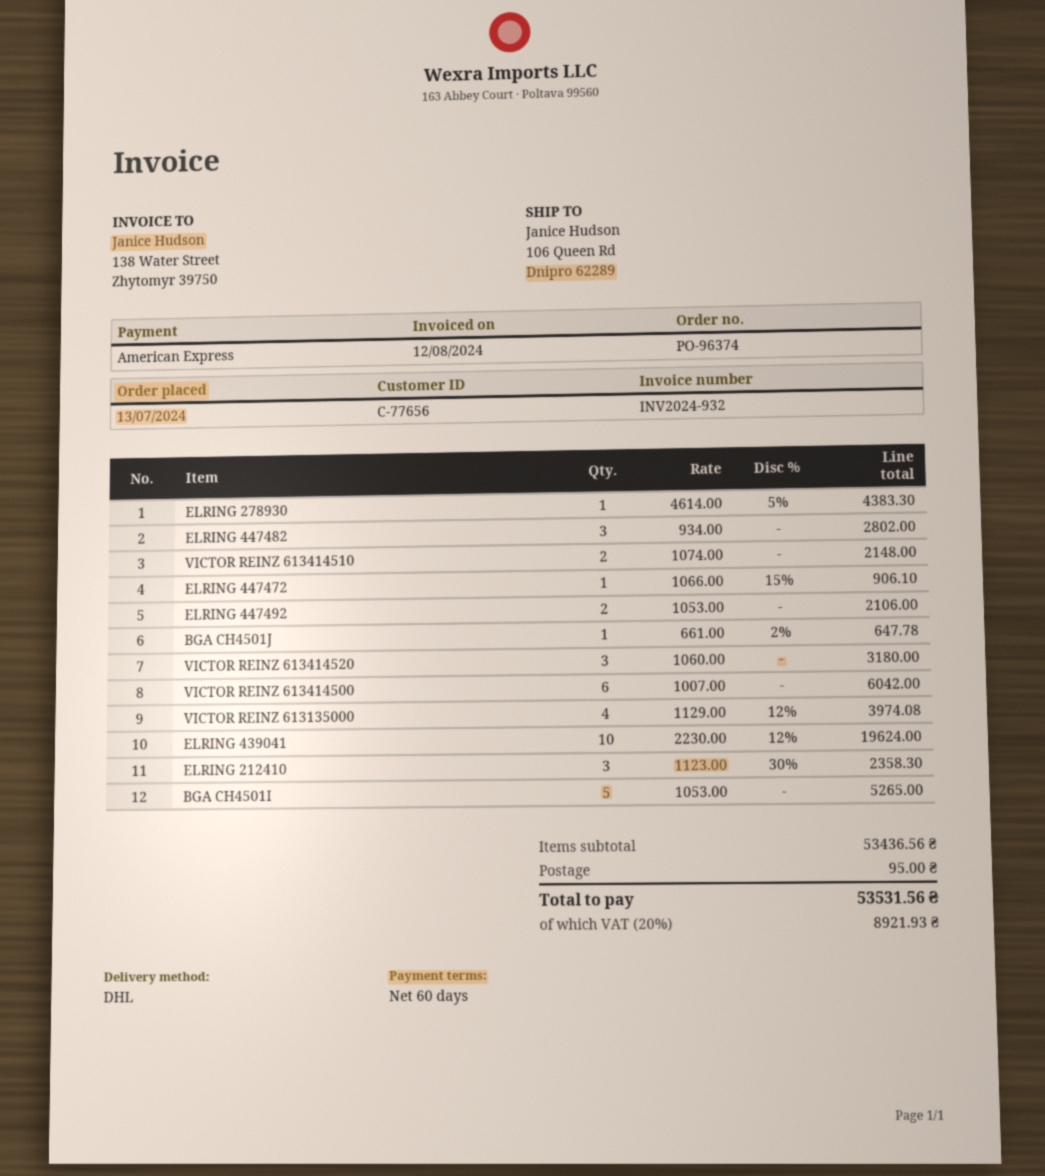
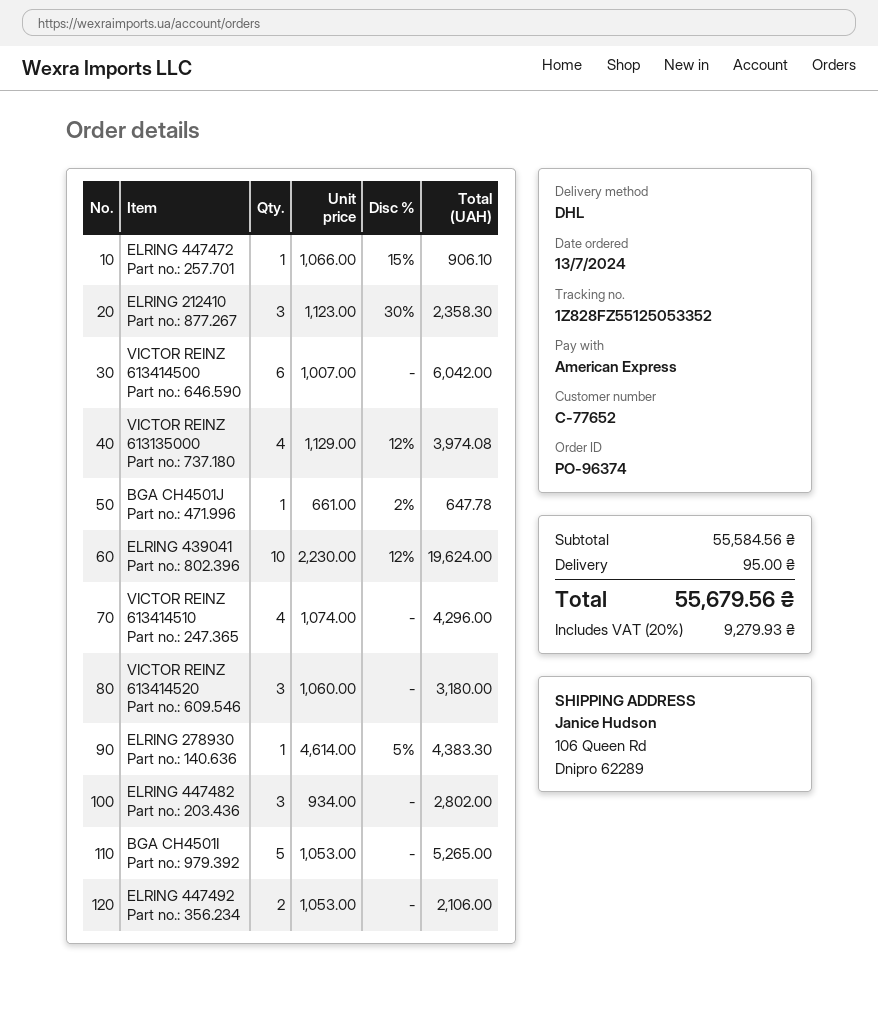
customer number: C-77656 -> C-77652
VICTOR REINZ 613414510: 2 x 1074.00 = 2148.00 -> 4 x 1074.00 = 4296.00
subtotal: 53436.56 -> 55584.56
tax: 20% = 8921.93 -> 20% = 9279.93
total: 53531.56 -> 55679.56

